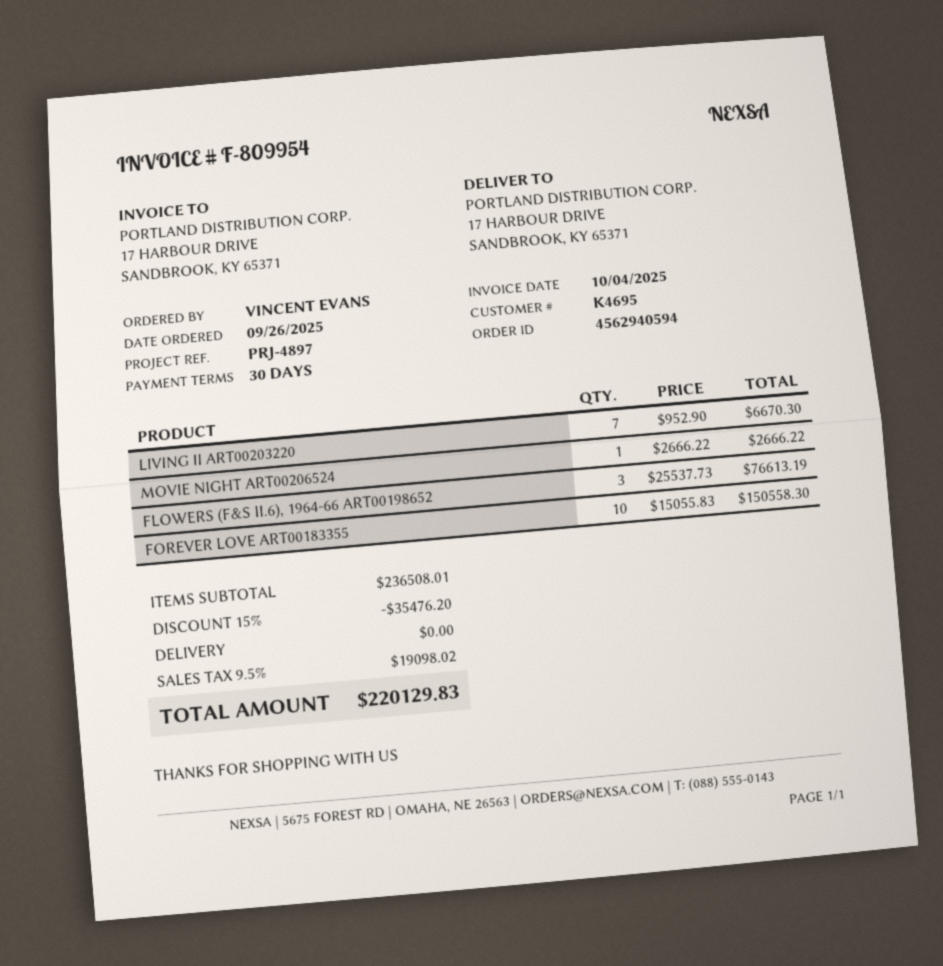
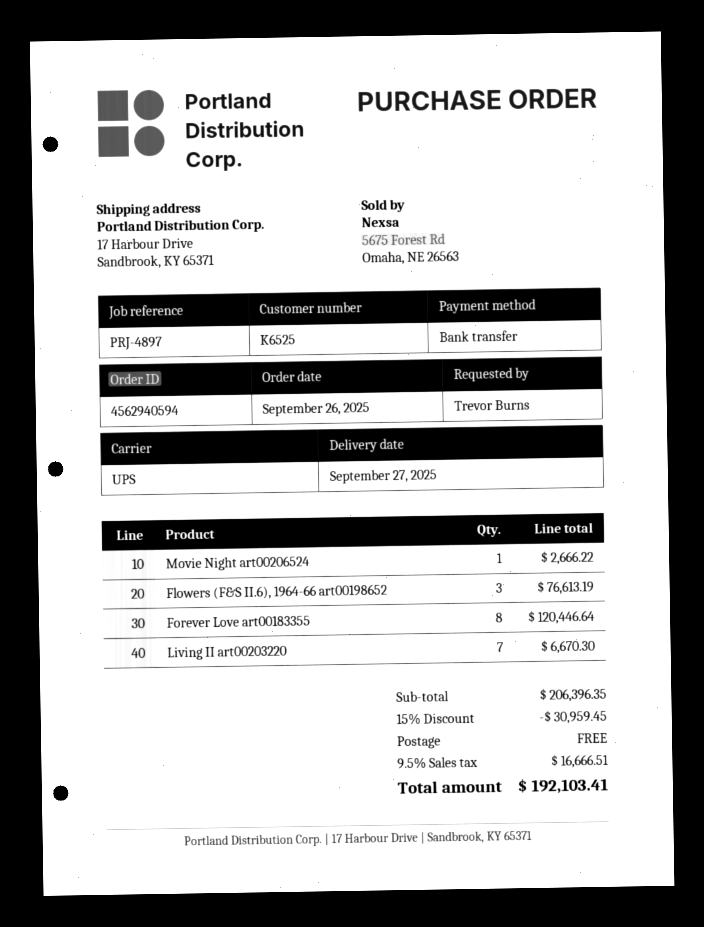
customer number: K4695 -> K6525
ordered by: VINCENT EVANS -> Trevor Burns
FOREVER LOVE ART00183355: 10 for 150558.30 -> 8 for 120446.64
subtotal: 236508.01 -> 206396.35
discount: 15% = 35476.20 -> 15% = 30959.45
tax: 9.5% = 19098.02 -> 9.5% = 16666.51
total: 220129.83 -> 192103.41

